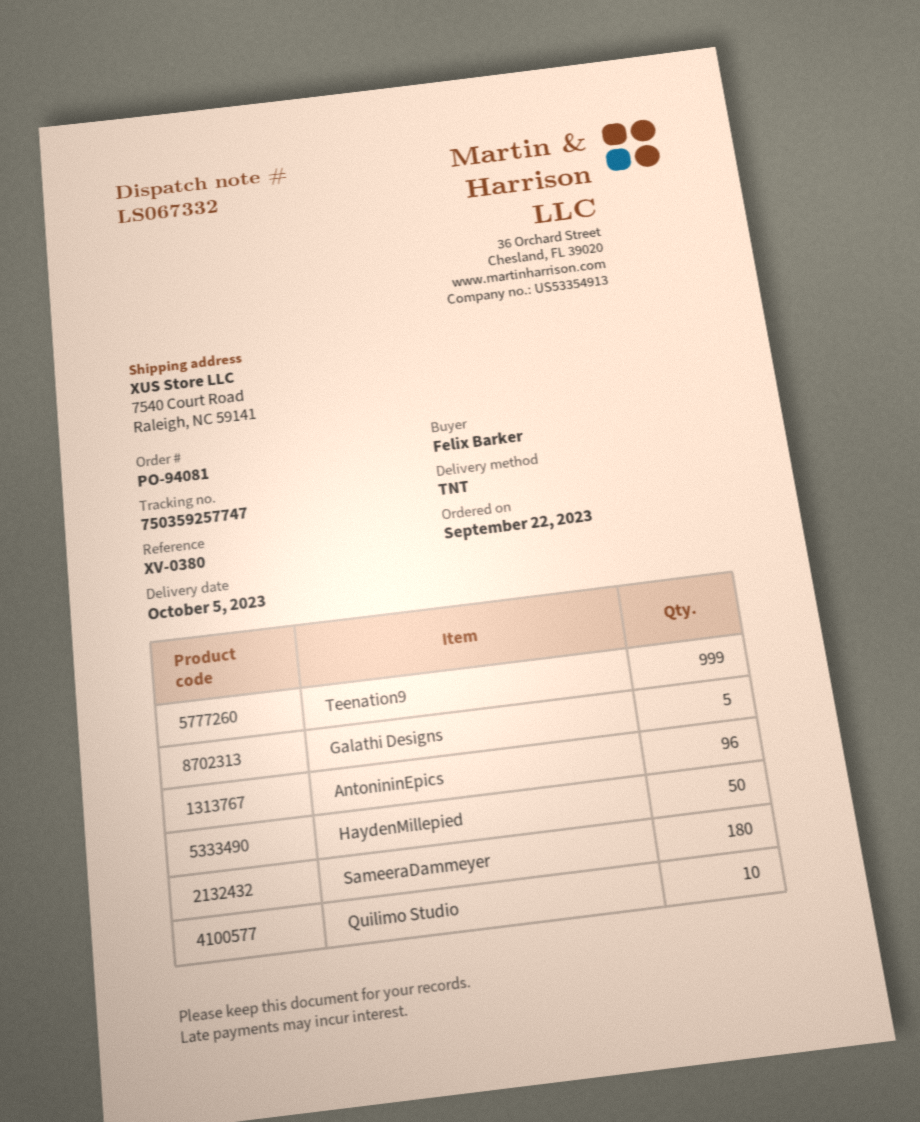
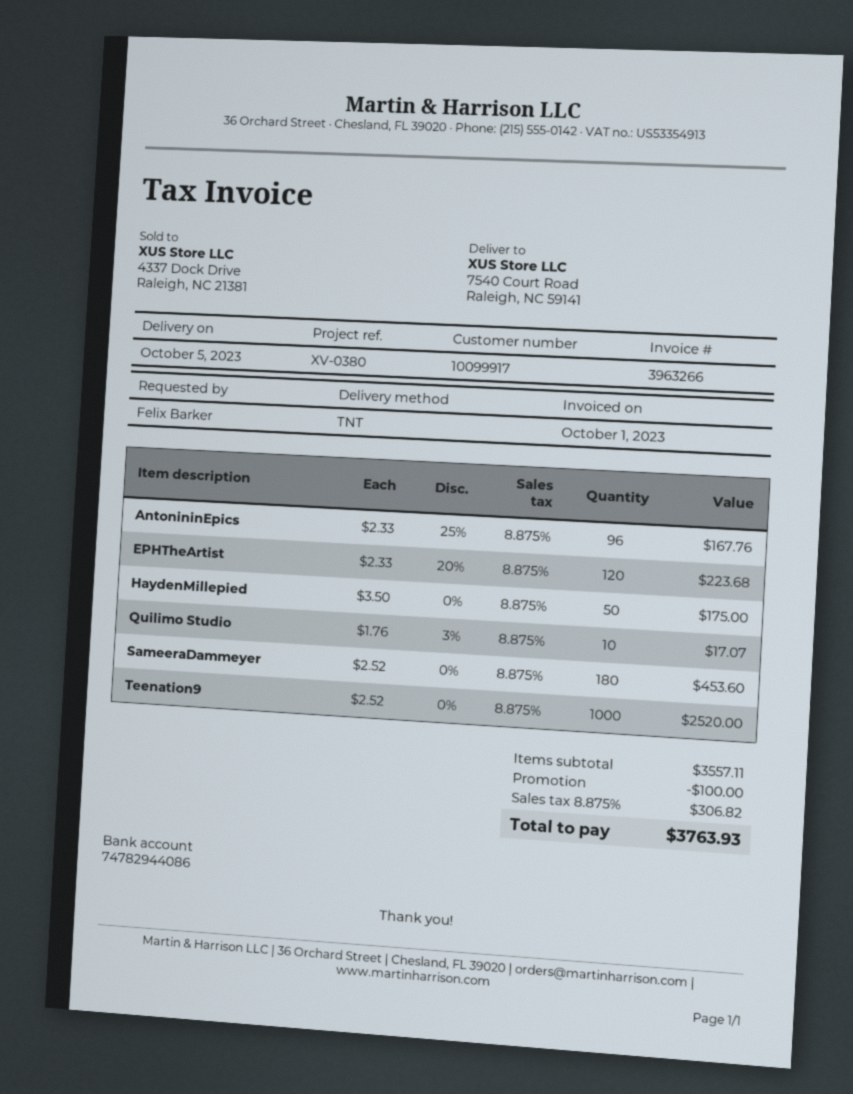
Teenation9: 999 -> 1000
Galathi Designs: 5 -> none
EPHTheArtist: none -> 120

